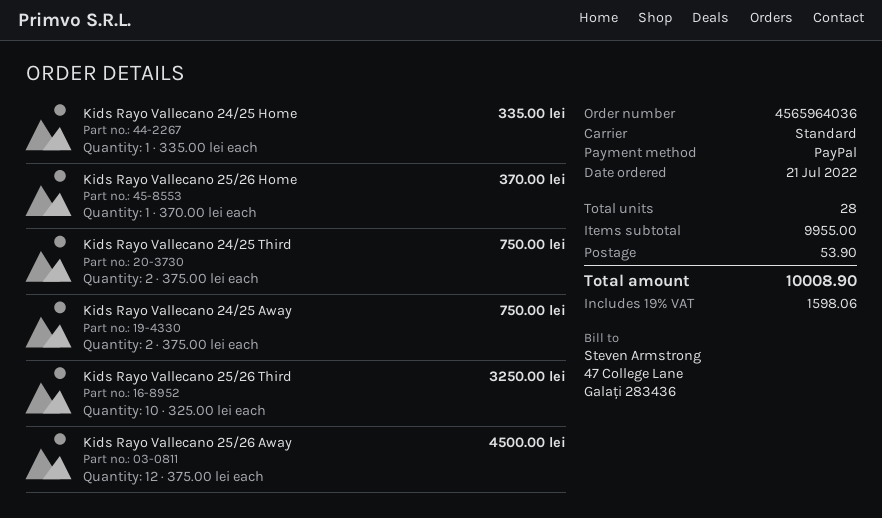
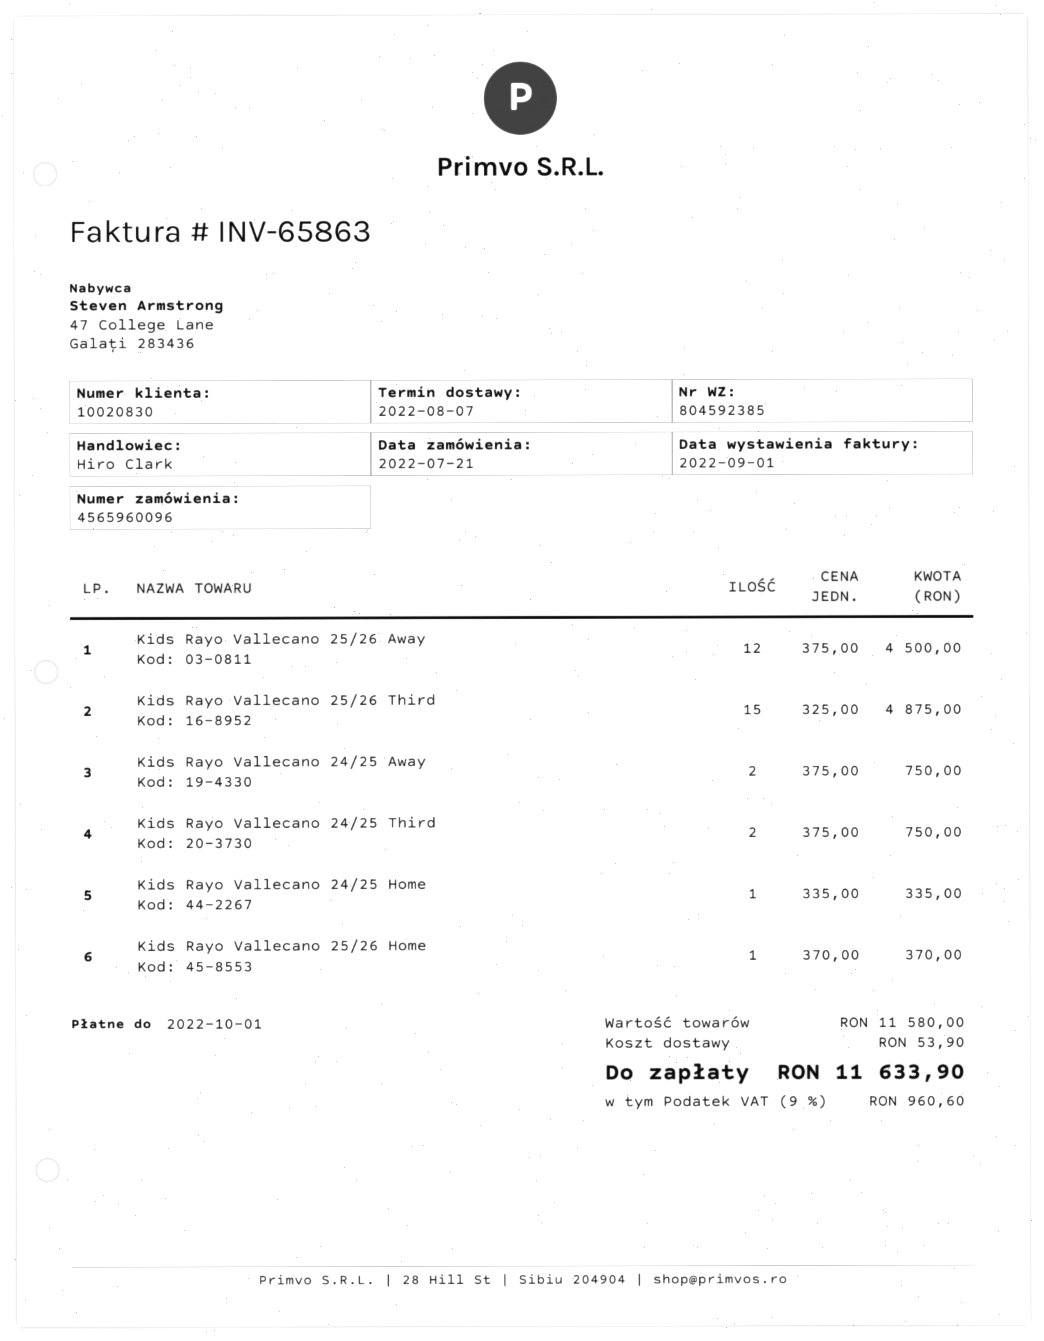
order number: 4565964036 -> 4565960096
Kids Rayo Vallecano 25/26 Third: 10 x 325.00 = 3250.00 -> 15 x 325.00 = 4875.00
subtotal: 9955.00 -> 11580.00
tax: 19% = 1598.06 -> 9% = 960.60
total: 10008.90 -> 11633.90

